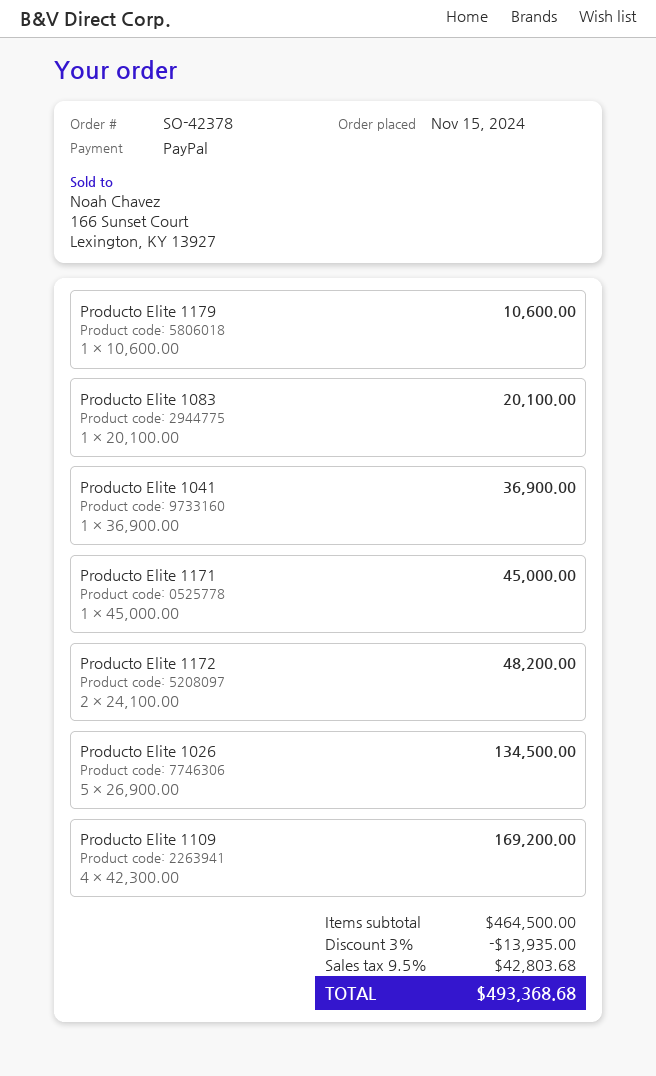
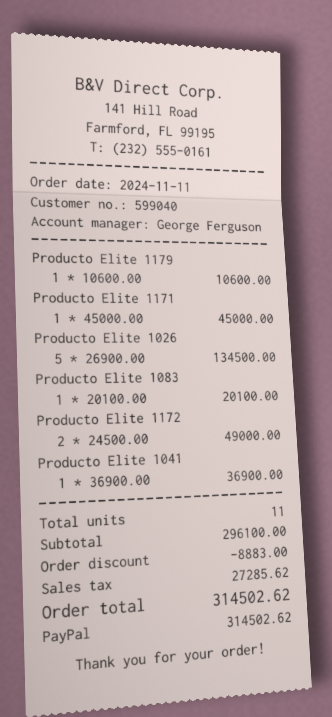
order date: 2024-11-15 -> 2024-11-11
Producto Elite 1172: 2 x 24100.00 = 48200.00 -> 2 x 24500.00 = 49000.00
Producto Elite 1109: 4 x 42300.00 = 169200.00 -> none
subtotal: 464500.00 -> 296100.00
discount: 13935.00 -> 8883.00
tax: 42803.68 -> 27285.62
total: 493368.68 -> 314502.62

